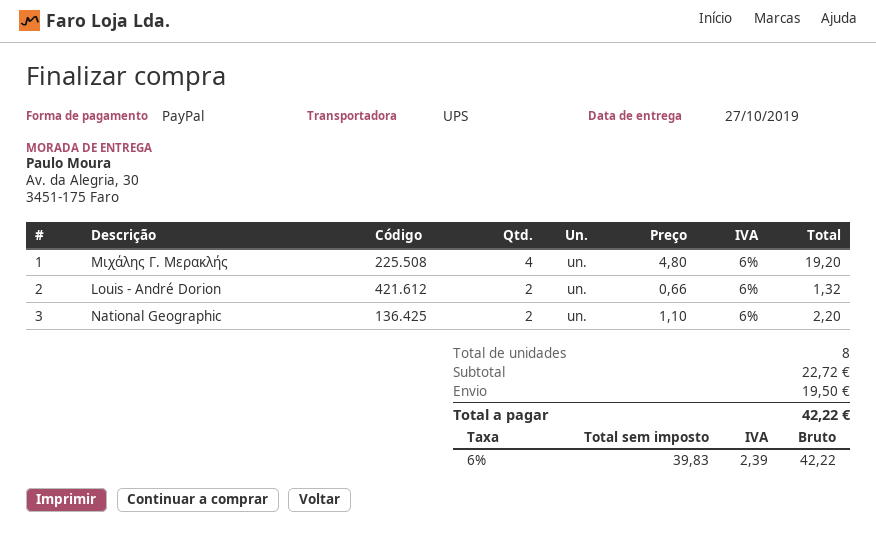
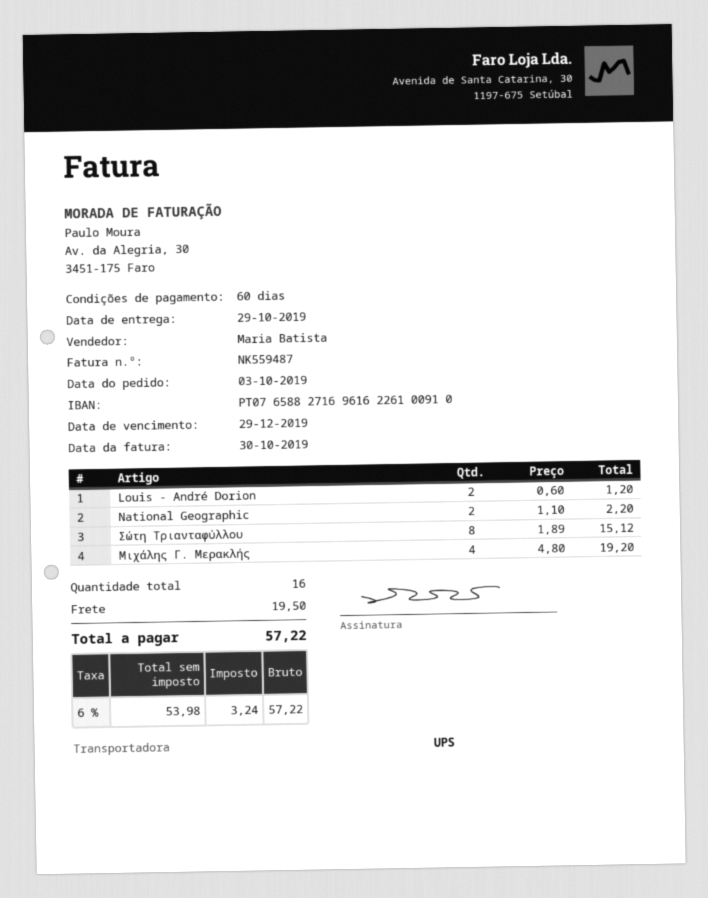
delivery date: 2019-10-27 -> 2019-10-29
Louis - André Dorion: 2 x 0.66 = 1.32 -> 2 x 0.60 = 1.20
Σώτη Τριανταφύλλου: none -> 8 x 1.89 = 15.12
total quantity: 8 -> 16
net: 39.83 -> 53.98
tax: 6% = 2.39 -> 6% = 3.24
total: 42.22 -> 57.22

